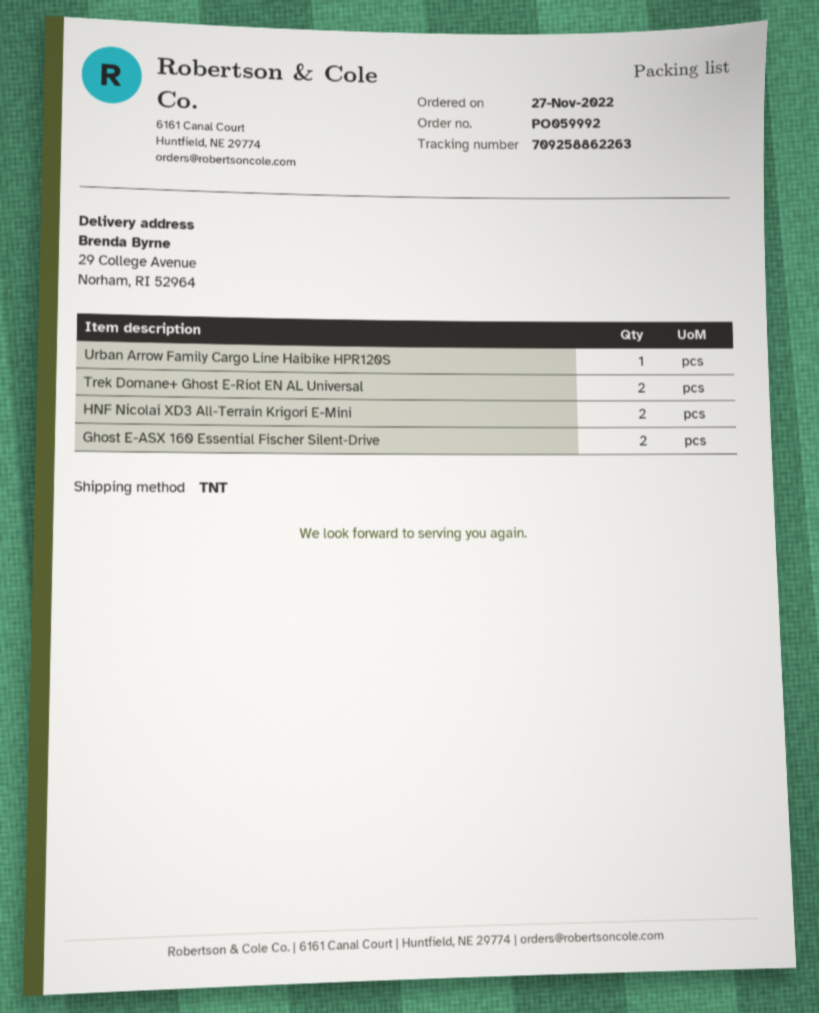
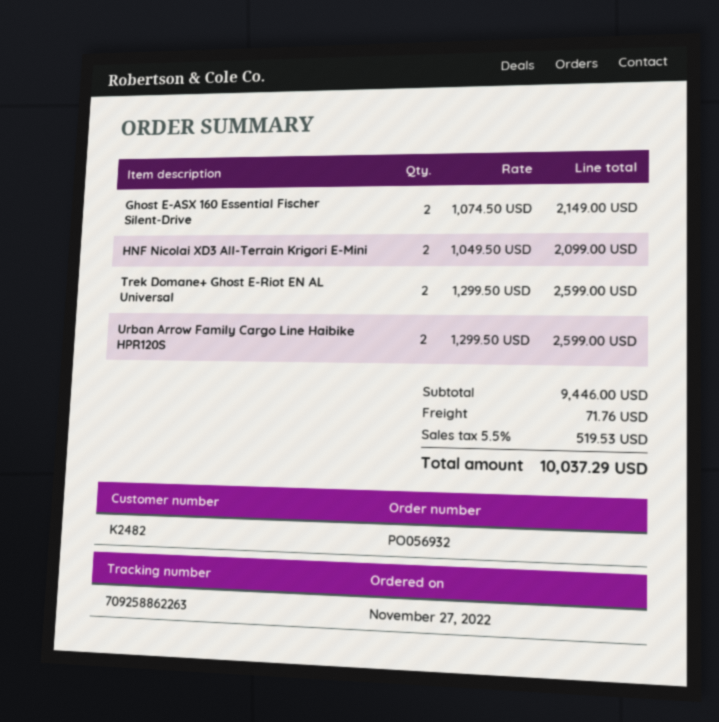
order number: PO059992 -> PO056932
Urban Arrow Family Cargo Line Haibike HPR120S: 1 -> 2

